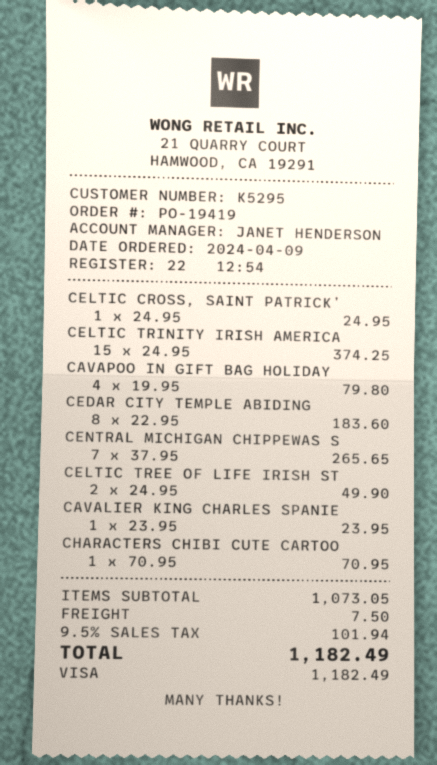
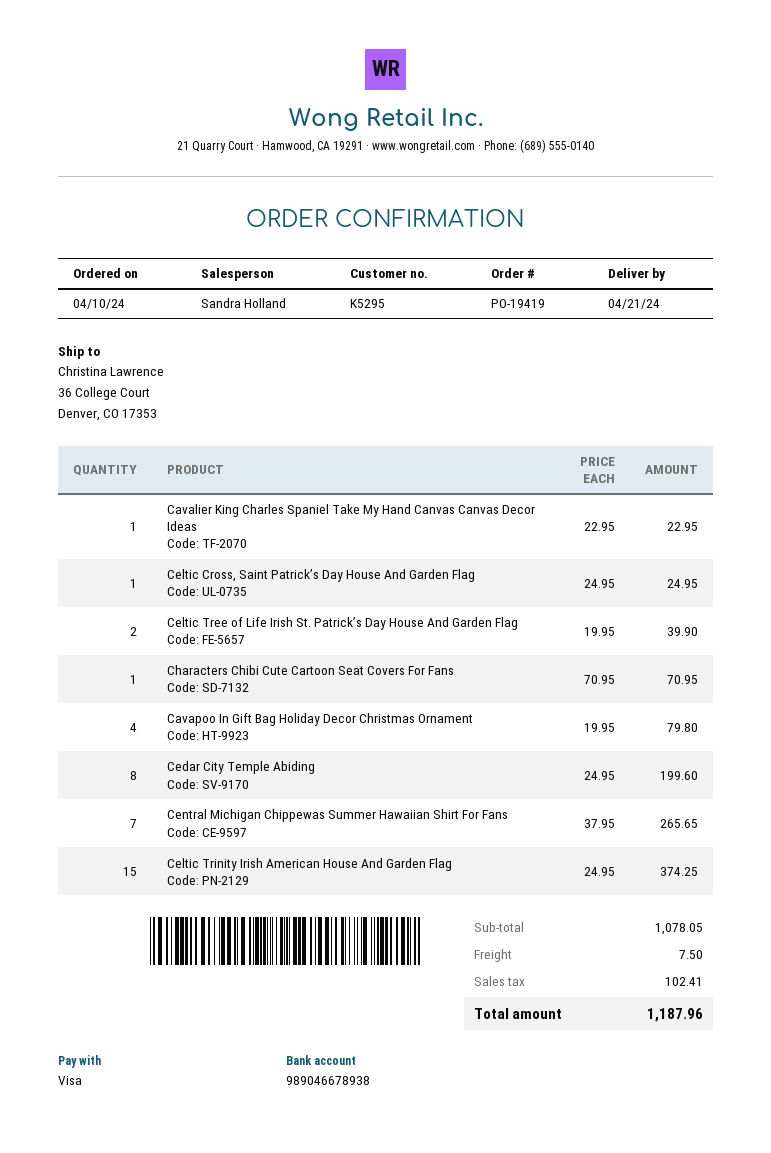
order date: 2024-04-09 -> 2024-04-10
sales rep: JANET HENDERSON -> Sandra Holland
CEDAR CITY TEMPLE ABIDING: 8 x 22.95 = 183.60 -> 8 x 24.95 = 199.60
CELTIC TREE OF LIFE IRISH ST: 2 x 24.95 = 49.90 -> 2 x 19.95 = 39.90
CAVALIER KING CHARLES SPANIE: 1 x 23.95 = 23.95 -> 1 x 22.95 = 22.95
subtotal: 1073.05 -> 1078.05
tax: 101.94 -> 102.41
total: 1182.49 -> 1187.96

